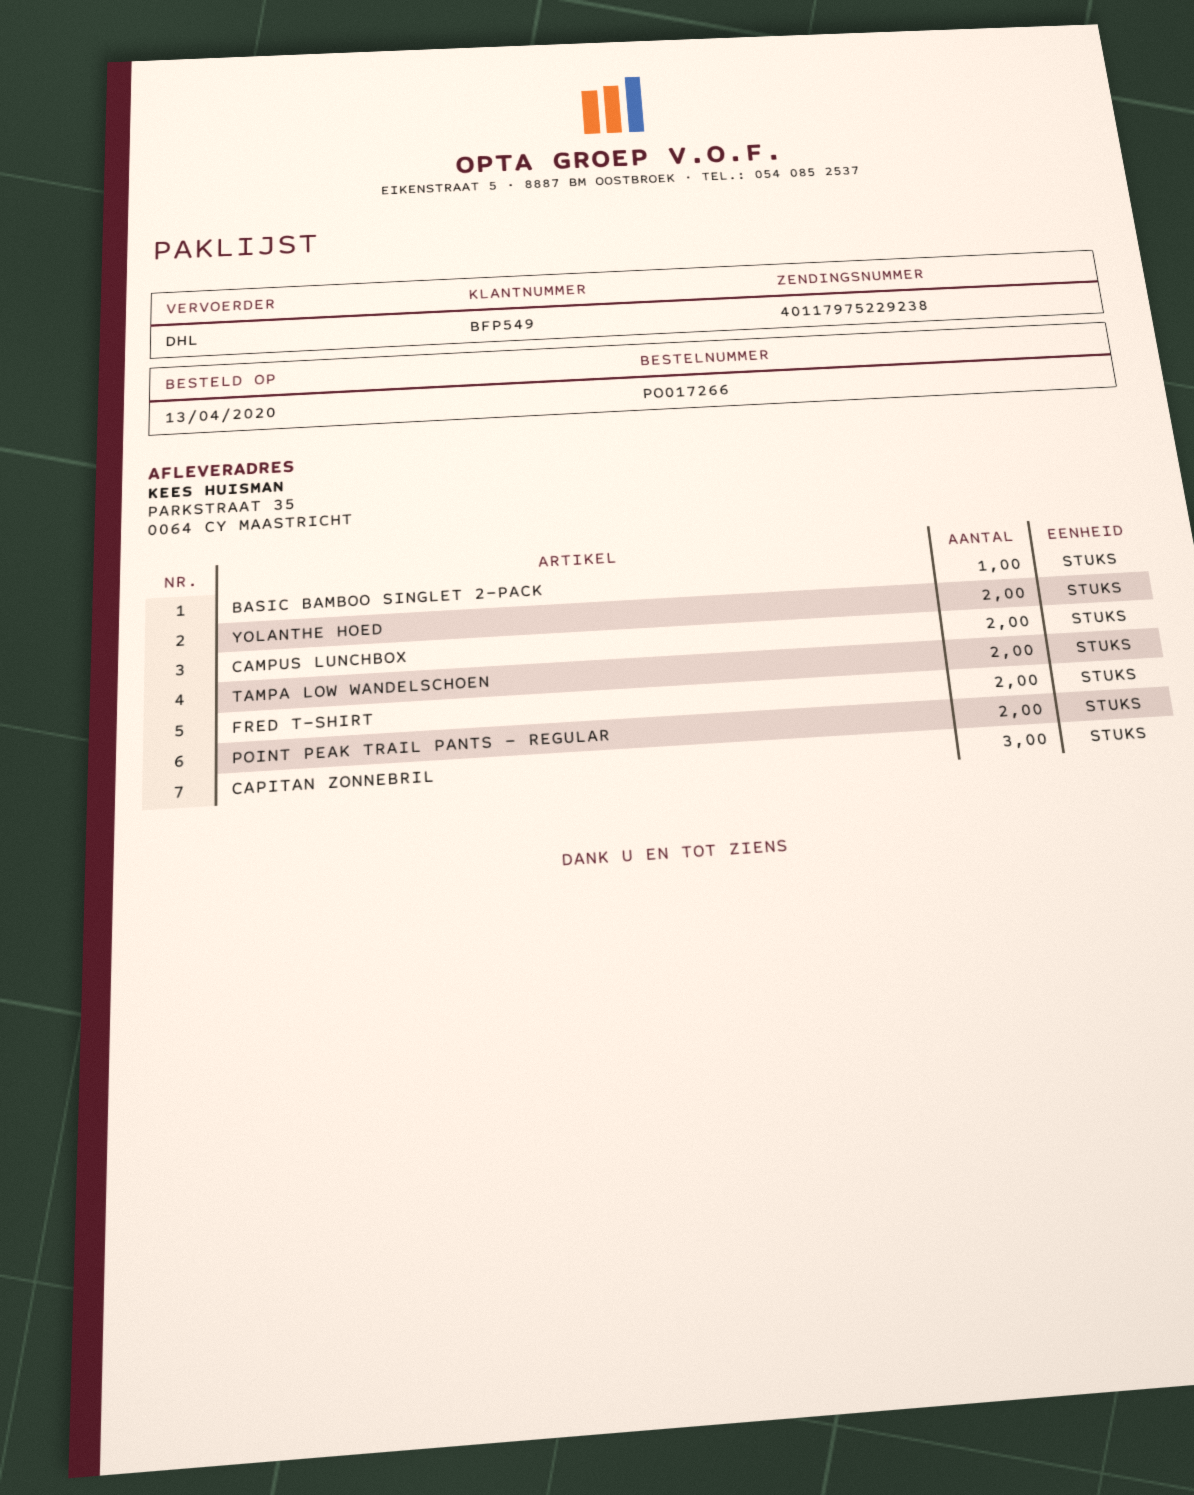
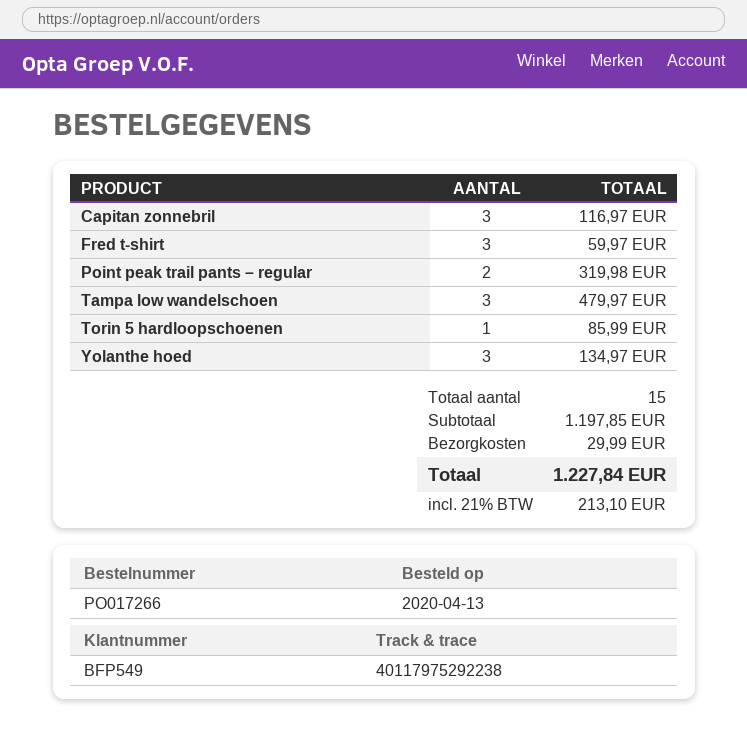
tracking number: 40117975229238 -> 40117975292238
BASIC BAMBOO SINGLET 2-PACK: 1 -> none
YOLANTHE HOED: 2 -> 3
CAMPUS LUNCHBOX: 2 -> none
TAMPA LOW WANDELSCHOEN: 2 -> 3
FRED T-SHIRT: 2 -> 3
Torin 5 hardloopschoenen: none -> 1

